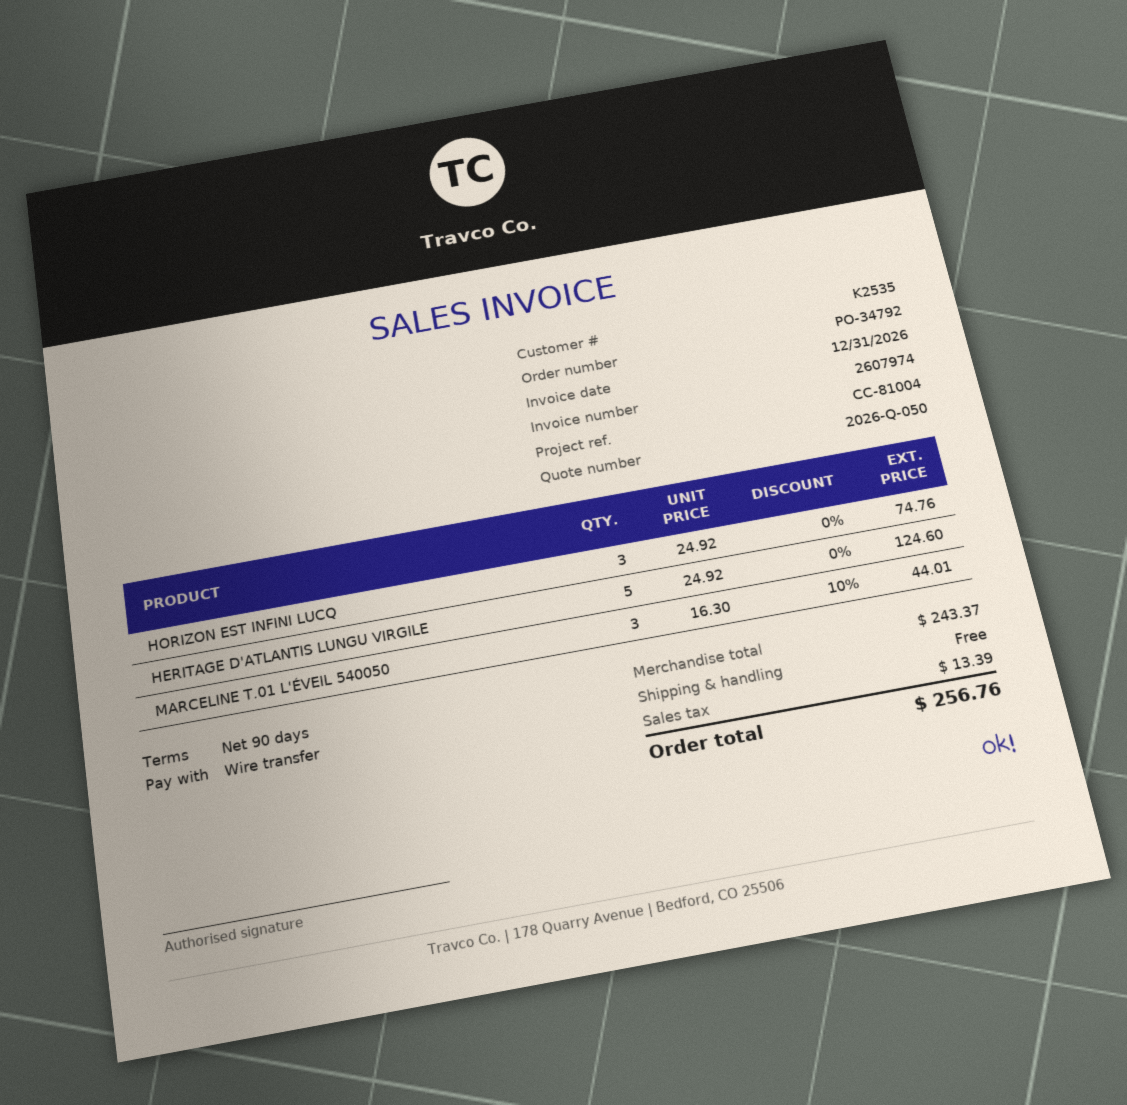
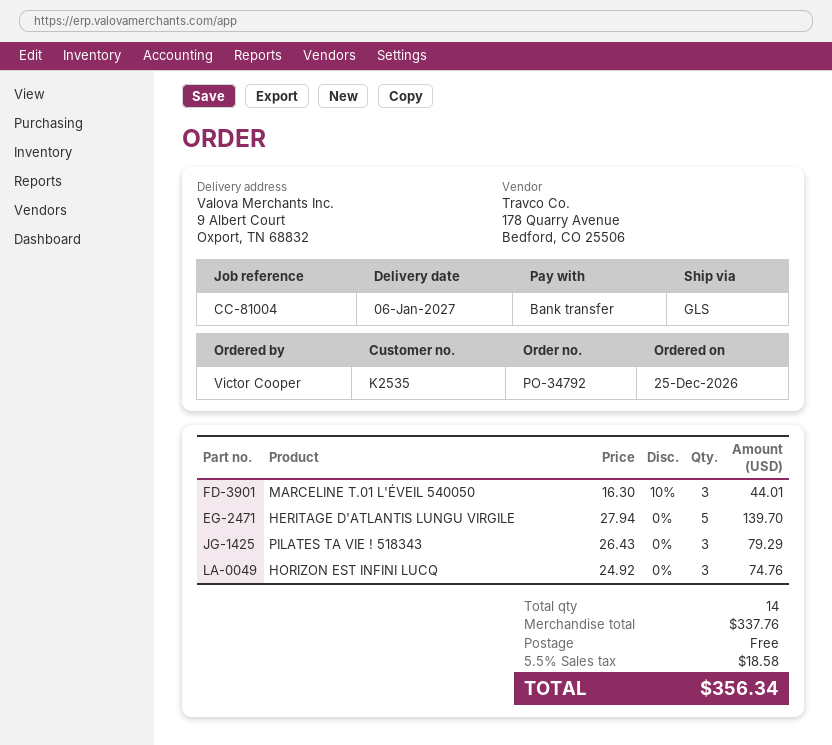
HERITAGE D'ATLANTIS LUNGU VIRGILE: 5 x 24.92 = 124.60 -> 5 x 27.94 = 139.70
PILATES TA VIE ! 518343: none -> 3 x 26.43 = 79.29
subtotal: 243.37 -> 337.76
tax: 13.39 -> 18.58
total: 256.76 -> 356.34

